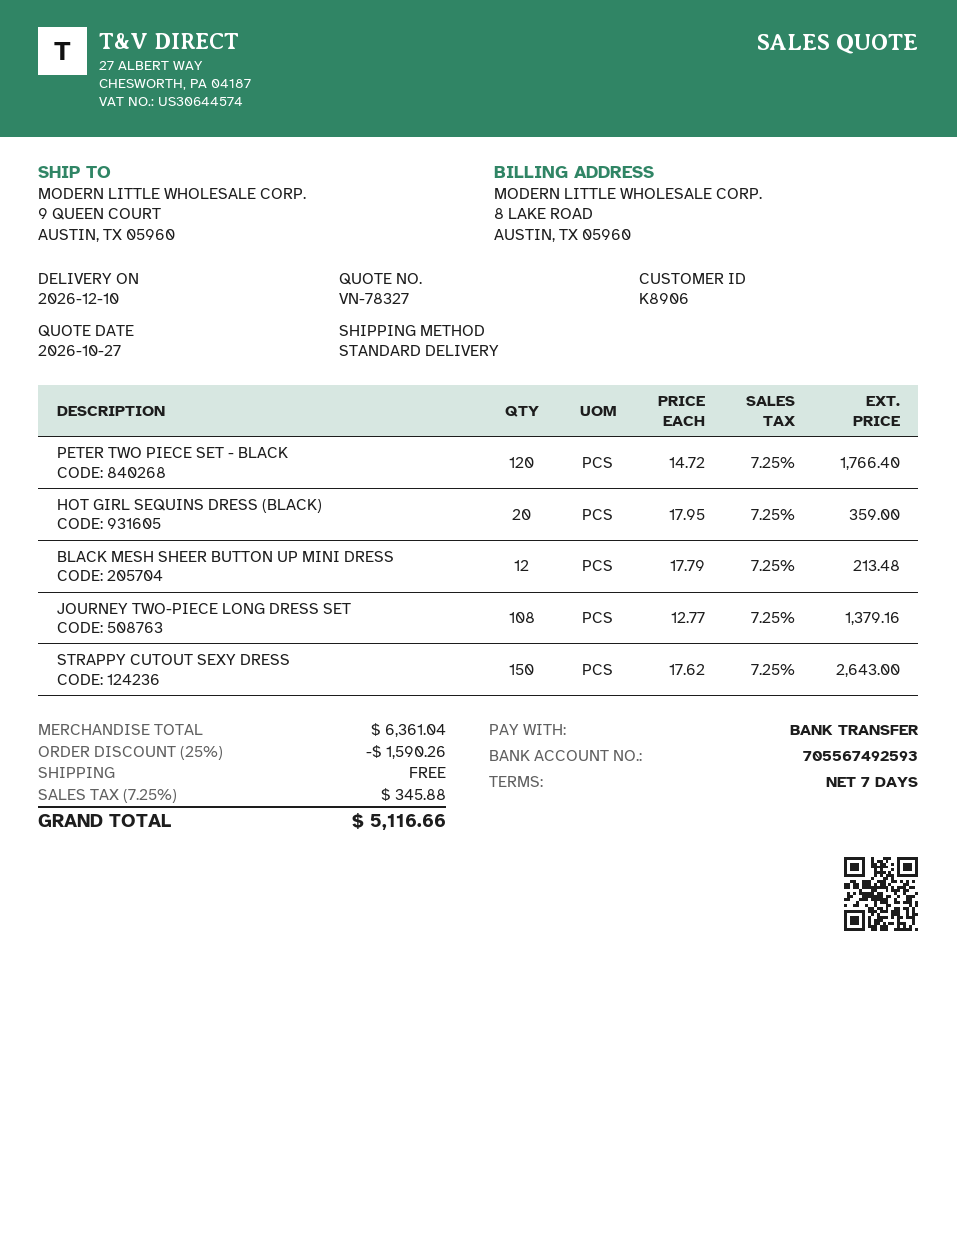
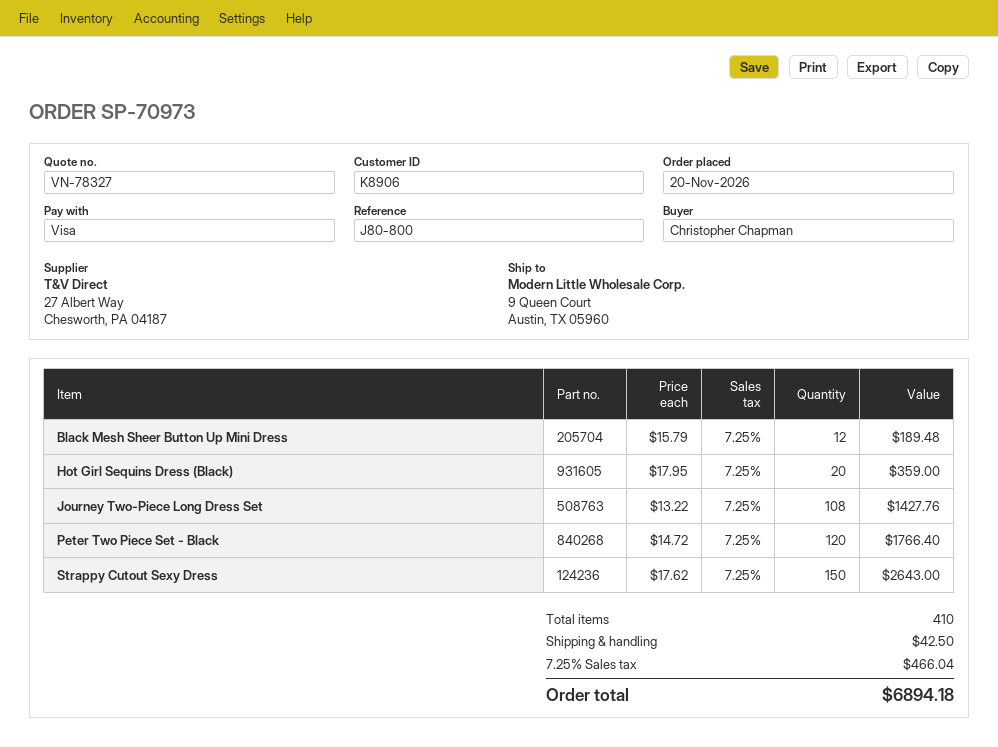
payment method: bank transfer -> Visa
BLACK MESH SHEER BUTTON UP MINI DRESS: 12 x 17.79 = 213.48 -> 12 x 15.79 = 189.48
JOURNEY TWO-PIECE LONG DRESS SET: 108 x 12.77 = 1379.16 -> 108 x 13.22 = 1427.76
discount: 25% = 1590.26 -> none
shipping: 0.00 -> 42.50
tax: 7.25% = 345.88 -> 7.25% = 466.04
total: 5116.66 -> 6894.18

